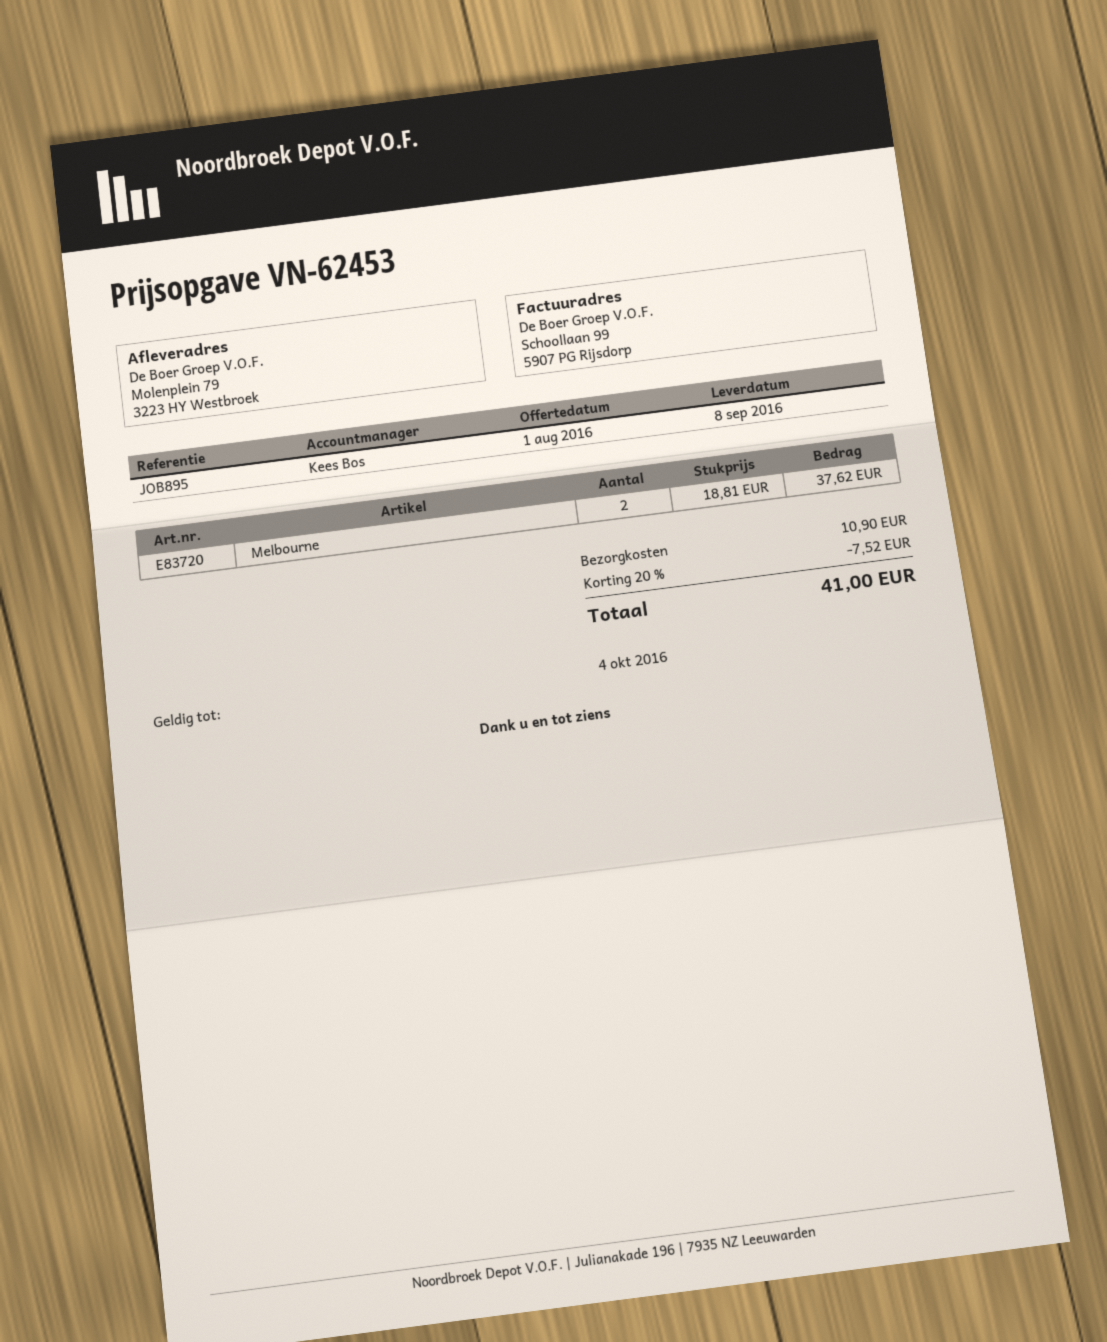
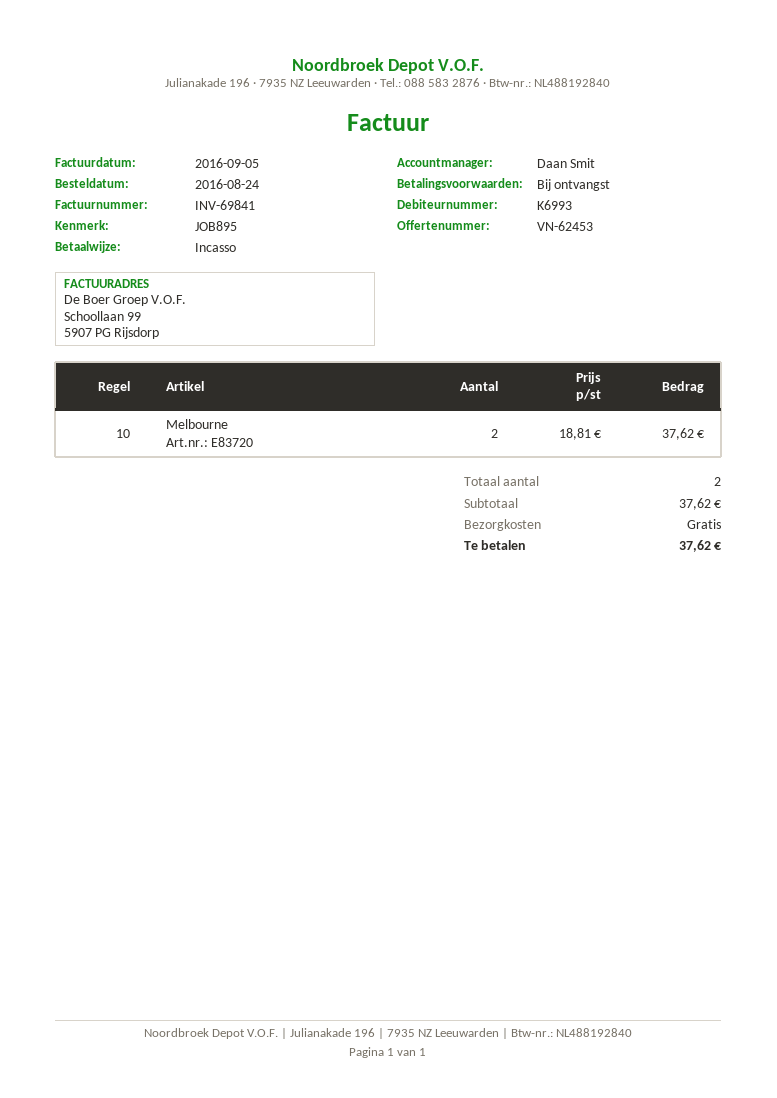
sales rep: Kees Bos -> Daan Smit
discount: 20% = 7.52 -> none
shipping: 10.90 -> 0.00
total: 41.00 -> 37.62

